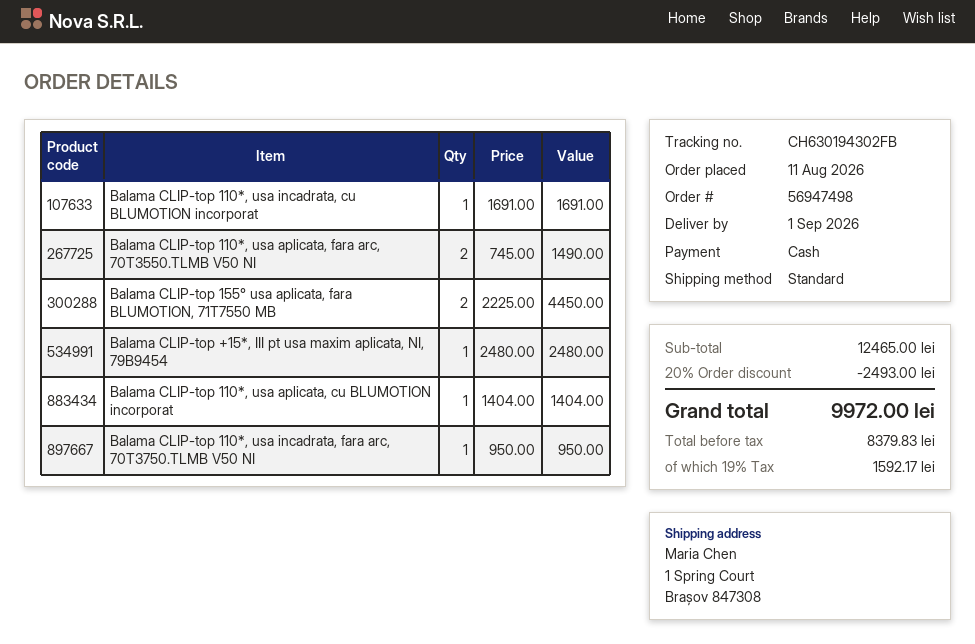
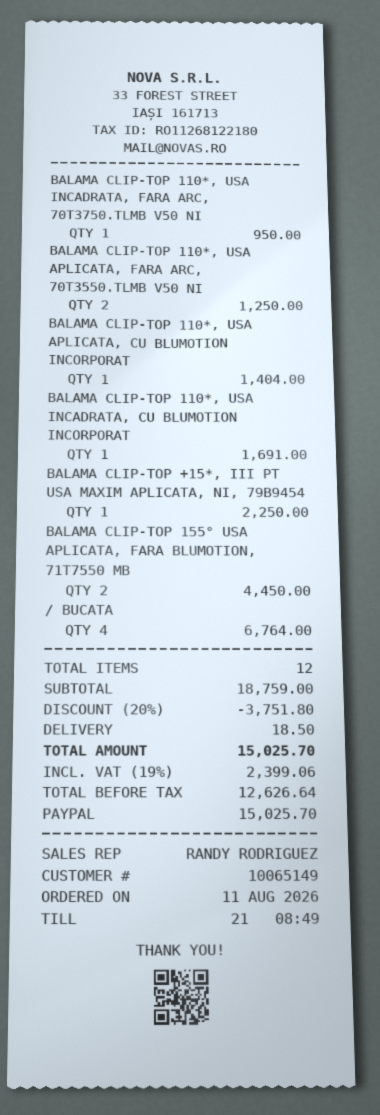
payment method: cash -> PayPal
Balama CLIP-top 110*, usa aplicata, fara arc, 70T3550.TLMB V50 NI: 2 for 1490.00 -> 2 for 1250.00
Balama CLIP-top +15*, III pt usa maxim aplicata, NI, 79B9454: 1 for 2480.00 -> 1 for 2250.00
/ BUCATA: none -> 4 for 6764.00
subtotal: 12465.00 -> 18759.00
discount: 20% = 2493.00 -> 20% = 3751.80
shipping: none -> 18.50
net: 8379.83 -> 12626.64
tax: 19% = 1592.17 -> 19% = 2399.06
total: 9972.00 -> 15025.70

